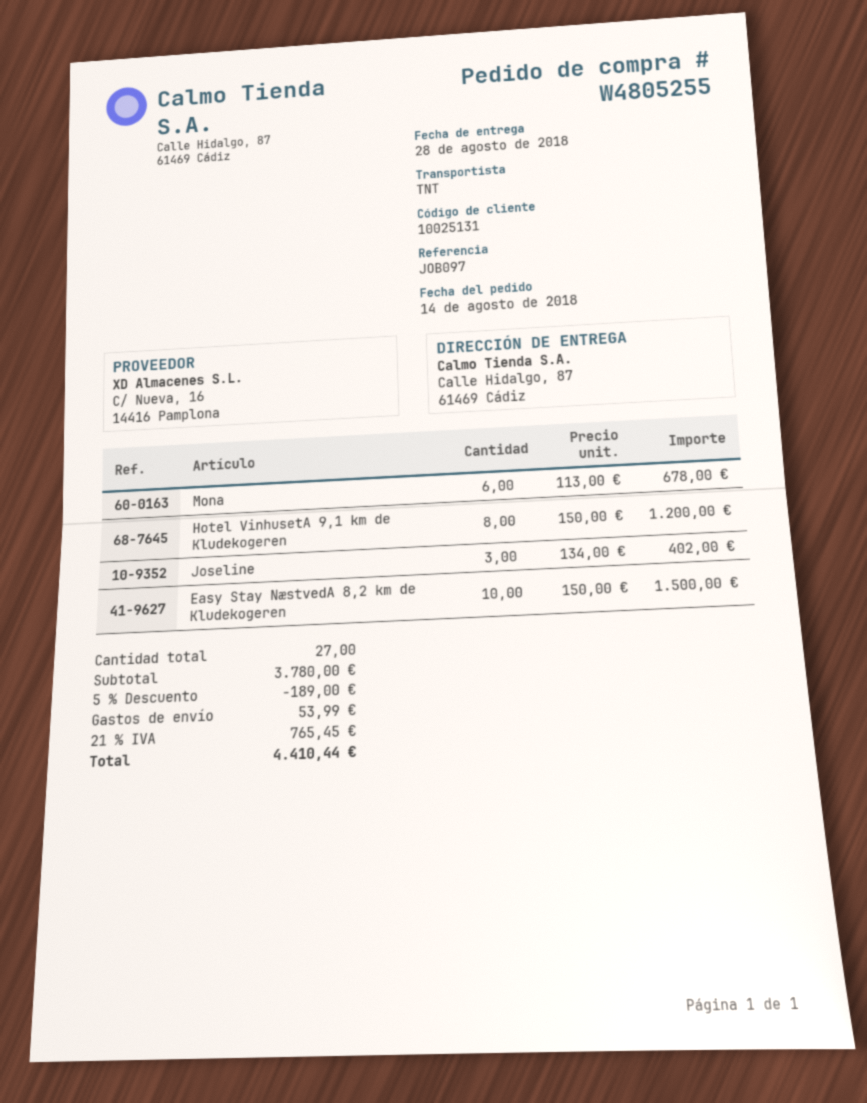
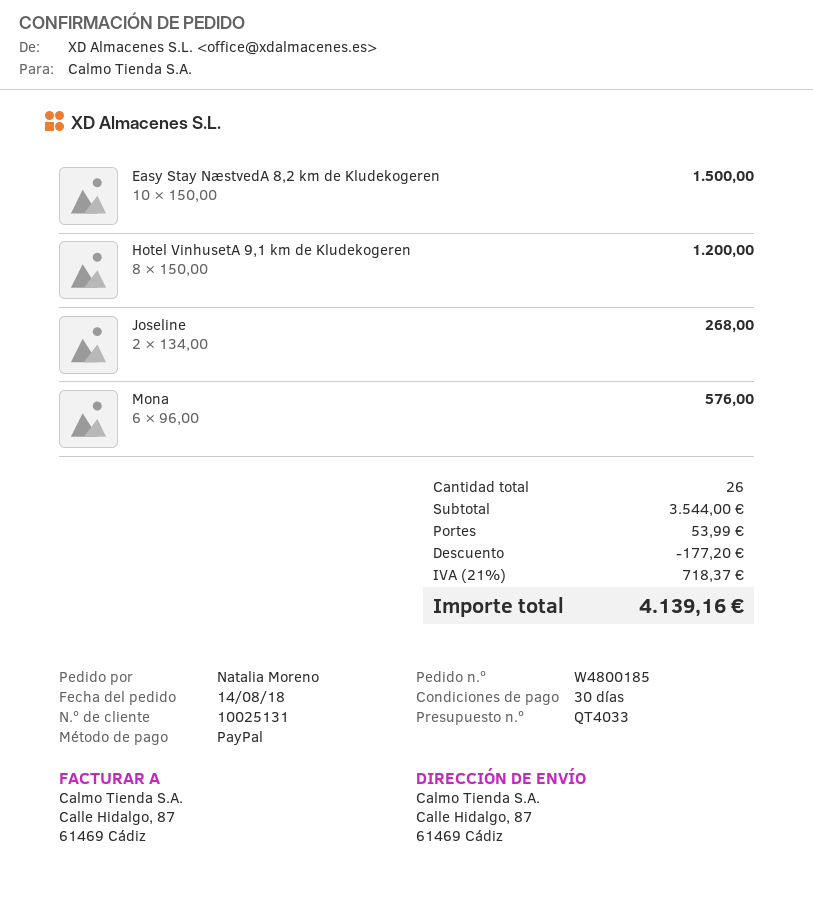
order number: W4805255 -> W4800185
Mona: 6 x 113.00 = 678.00 -> 6 x 96.00 = 576.00
Joseline: 3 x 134.00 = 402.00 -> 2 x 134.00 = 268.00
total quantity: 27 -> 26
subtotal: 3780.00 -> 3544.00
discount: 189.00 -> 177.20
tax: 21% = 765.45 -> 21% = 718.37
total: 4410.44 -> 4139.16

